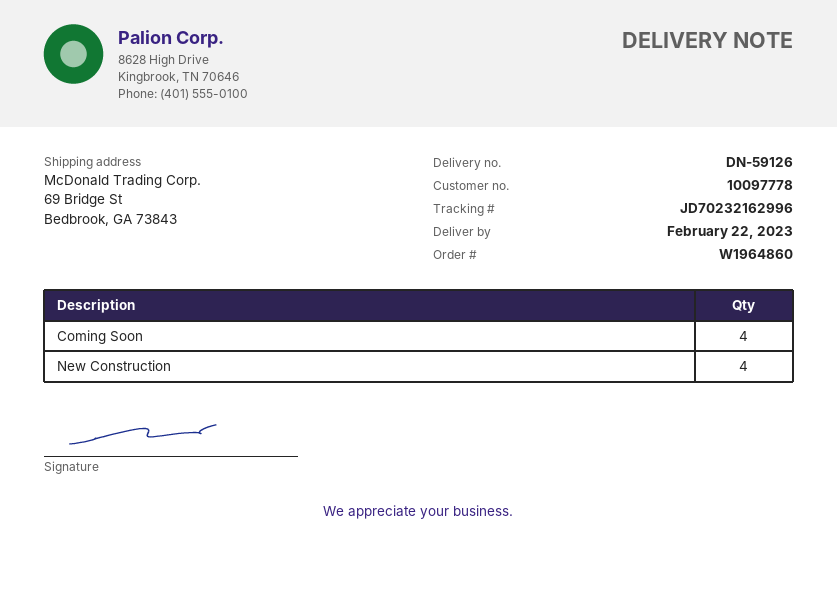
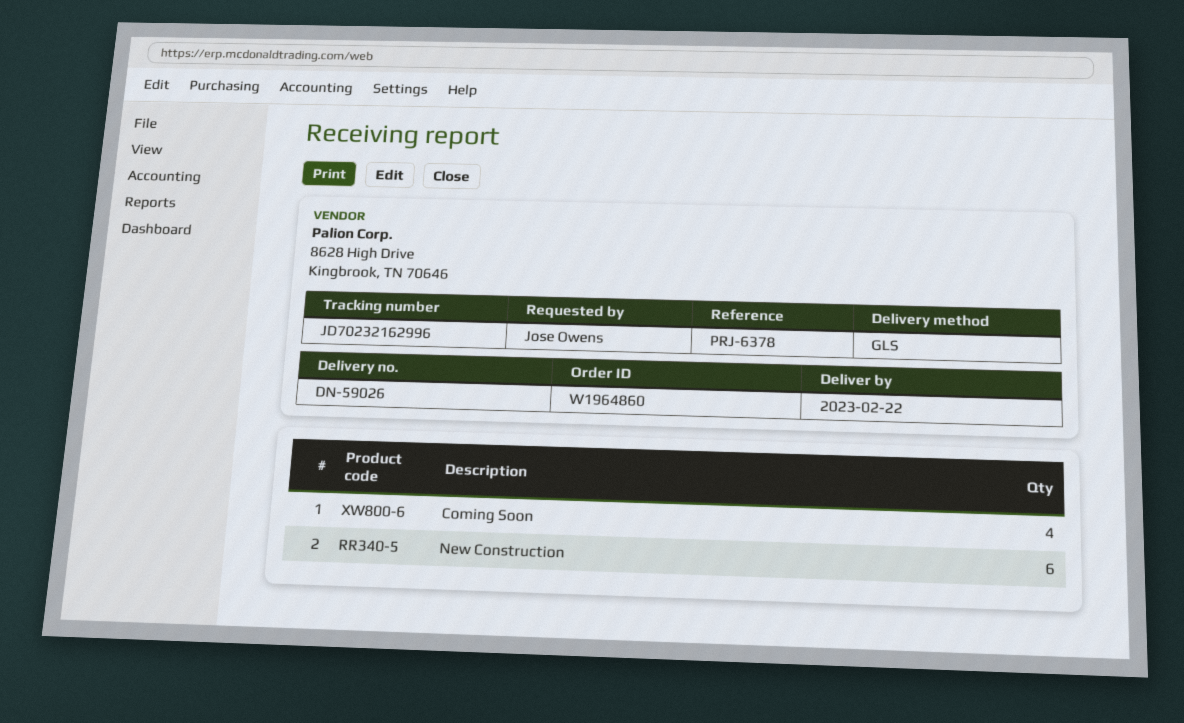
delivery note number: DN-59126 -> DN-59026
New Construction: 4 -> 6

